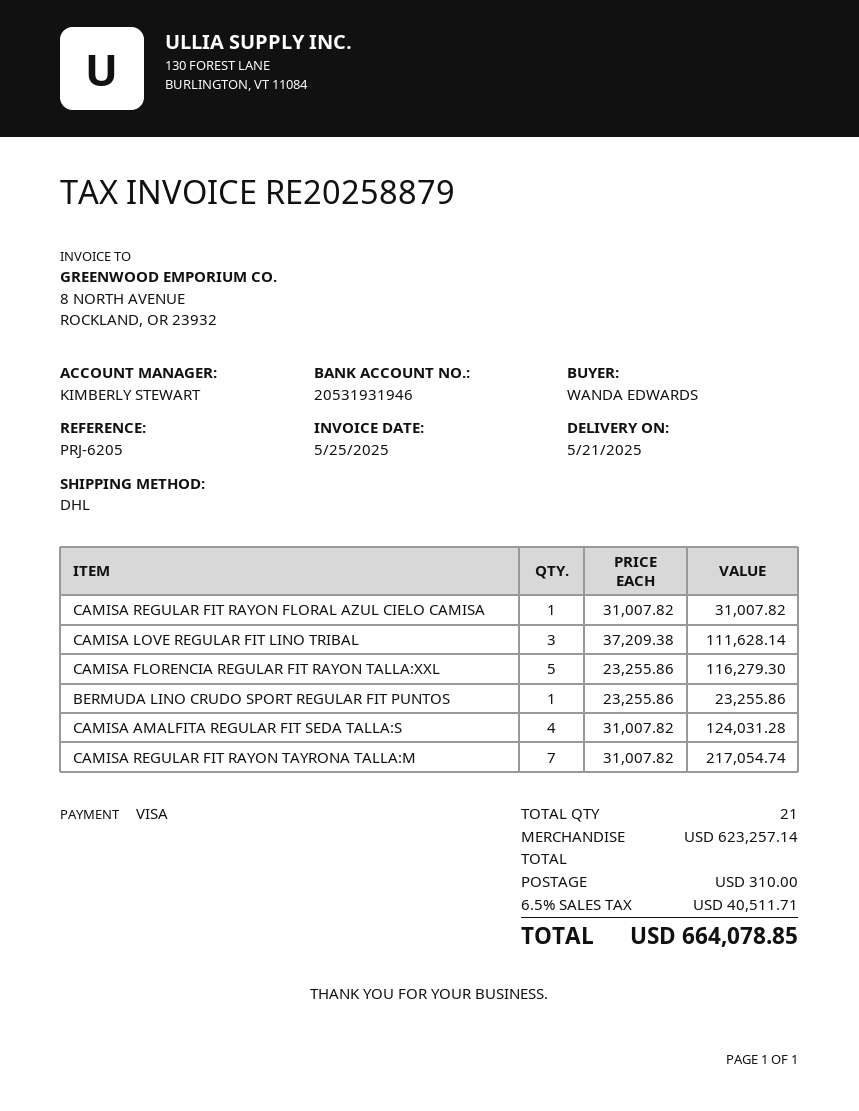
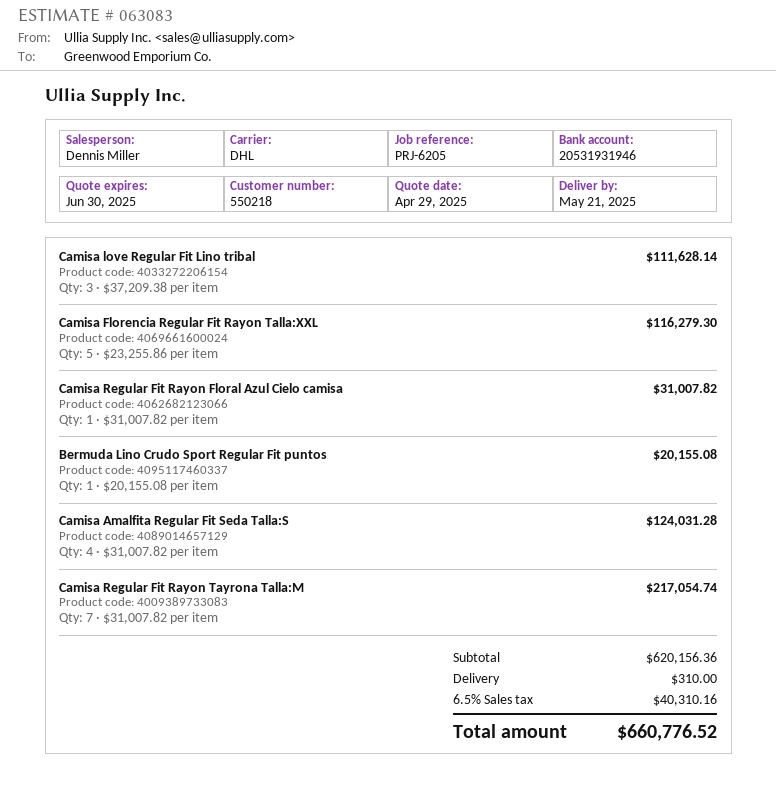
sales rep: KIMBERLY STEWART -> Dennis Miller
BERMUDA LINO CRUDO SPORT REGULAR FIT PUNTOS: 1 x 23255.86 = 23255.86 -> 1 x 20155.08 = 20155.08
subtotal: 623257.14 -> 620156.36
tax: 6.5% = 40511.71 -> 6.5% = 40310.16
total: 664078.85 -> 660776.52

